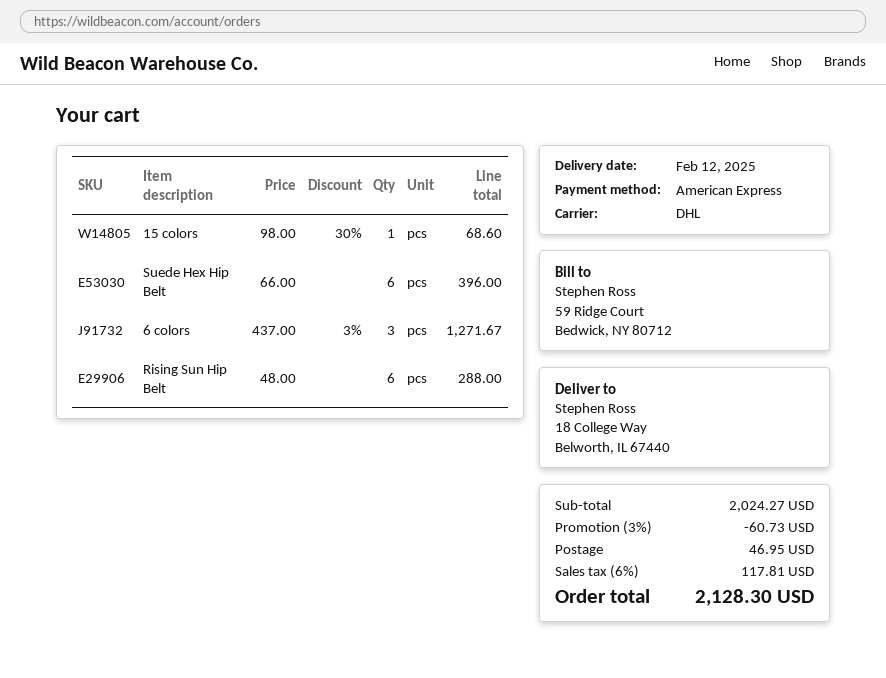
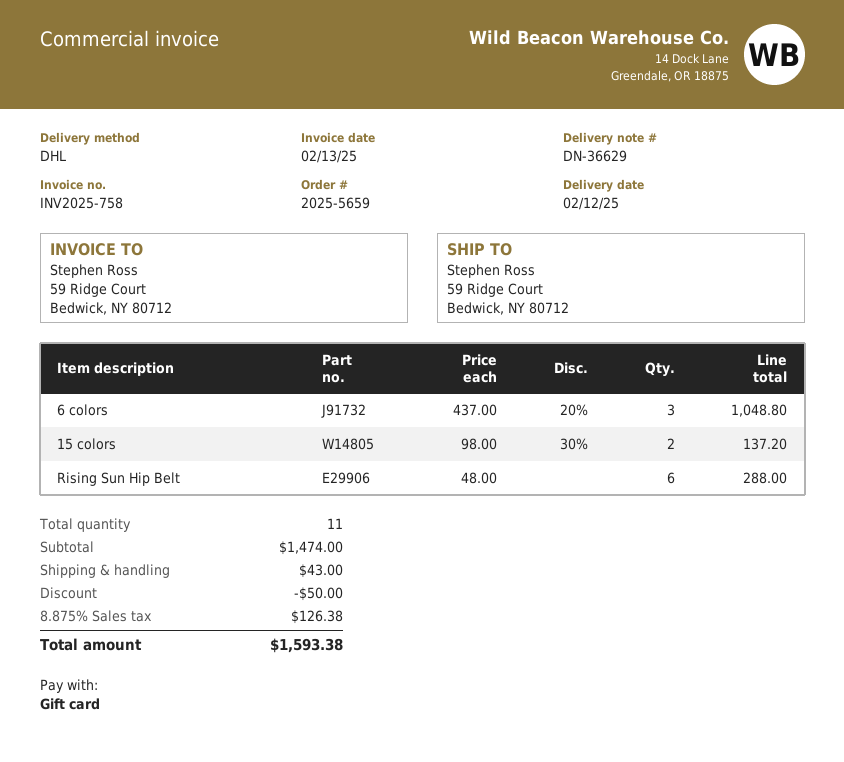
payment method: American Express -> gift card
ship to: 18 College Way, Belworth, IL 67440 -> 59 Ridge Court, Bedwick, NY 80712
15 colors: 1 x 98.00 - 30% = 68.60 -> 2 x 98.00 - 30% = 137.20
Suede Hex Hip Belt: 6 x 66.00 = 396.00 -> none
6 colors: 3 x 437.00 - 3% = 1271.67 -> 3 x 437.00 - 20% = 1048.80
subtotal: 2024.27 -> 1474.00
discount: 60.73 -> 50.00
shipping: 46.95 -> 43.00
tax: 6% = 117.81 -> 8.875% = 126.38
total: 2128.30 -> 1593.38

